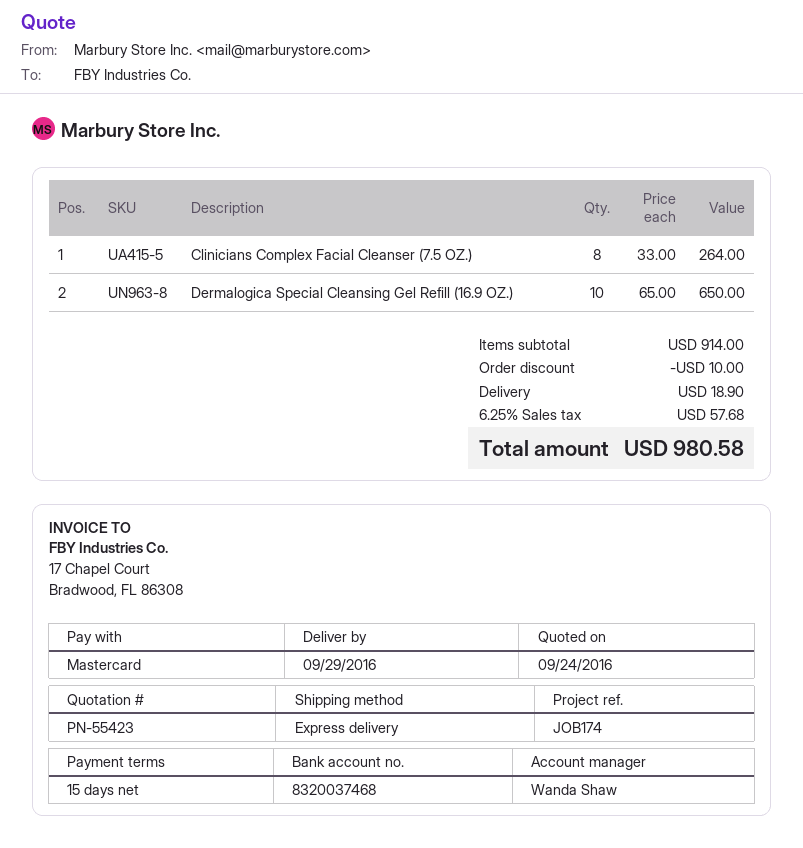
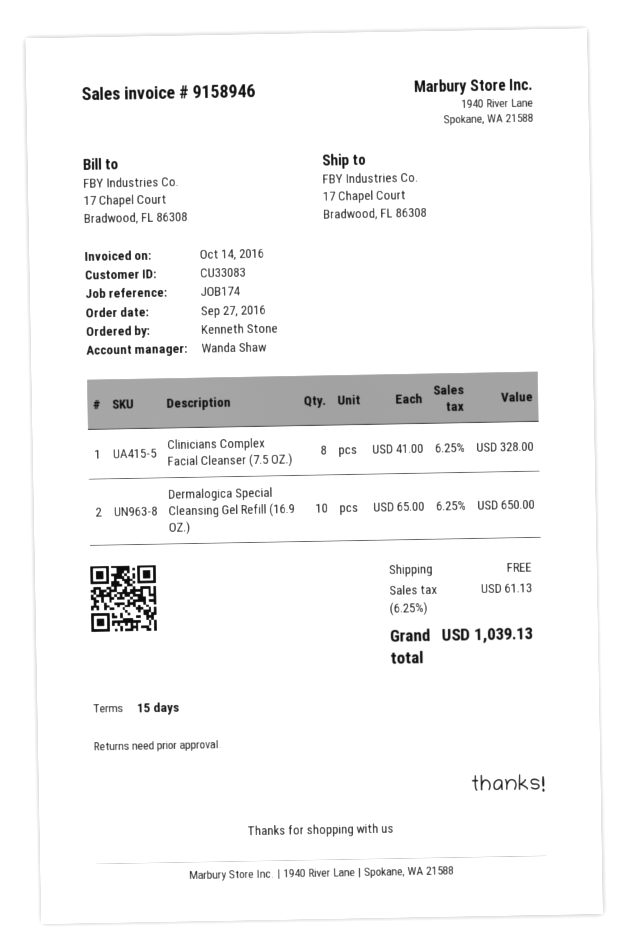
Clinicians Complex Facial Cleanser (7.5 OZ.): 8 x 33.00 = 264.00 -> 8 x 41.00 = 328.00
discount: 10.00 -> none
shipping: 18.90 -> 0.00
tax: 6.25% = 57.68 -> 6.25% = 61.13
total: 980.58 -> 1039.13

